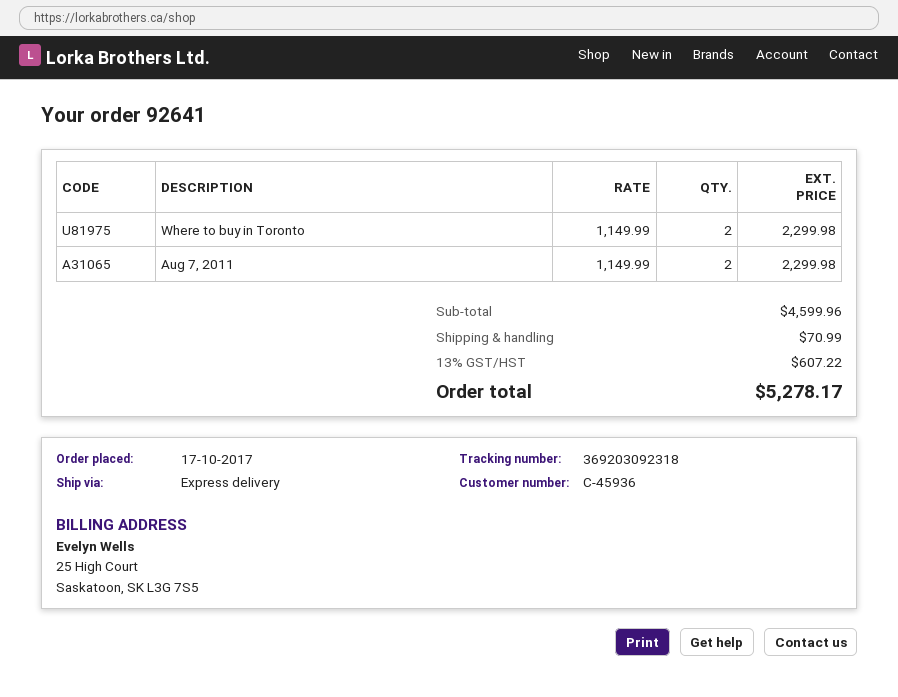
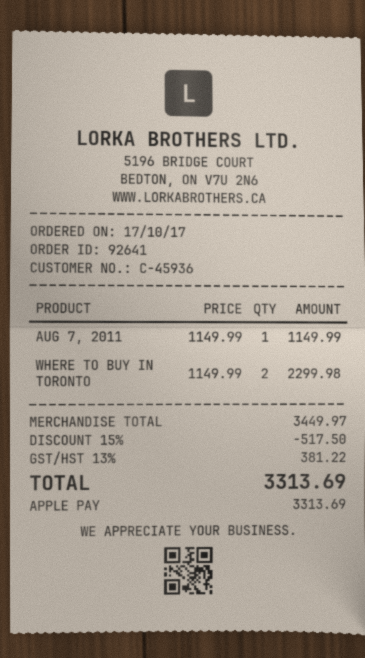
Aug 7, 2011: 2 x 1149.99 = 2299.98 -> 1 x 1149.99 = 1149.99
subtotal: 4599.96 -> 3449.97
discount: none -> 15% = 517.50
shipping: 70.99 -> none
tax: 13% = 607.22 -> 13% = 381.22
total: 5278.17 -> 3313.69

